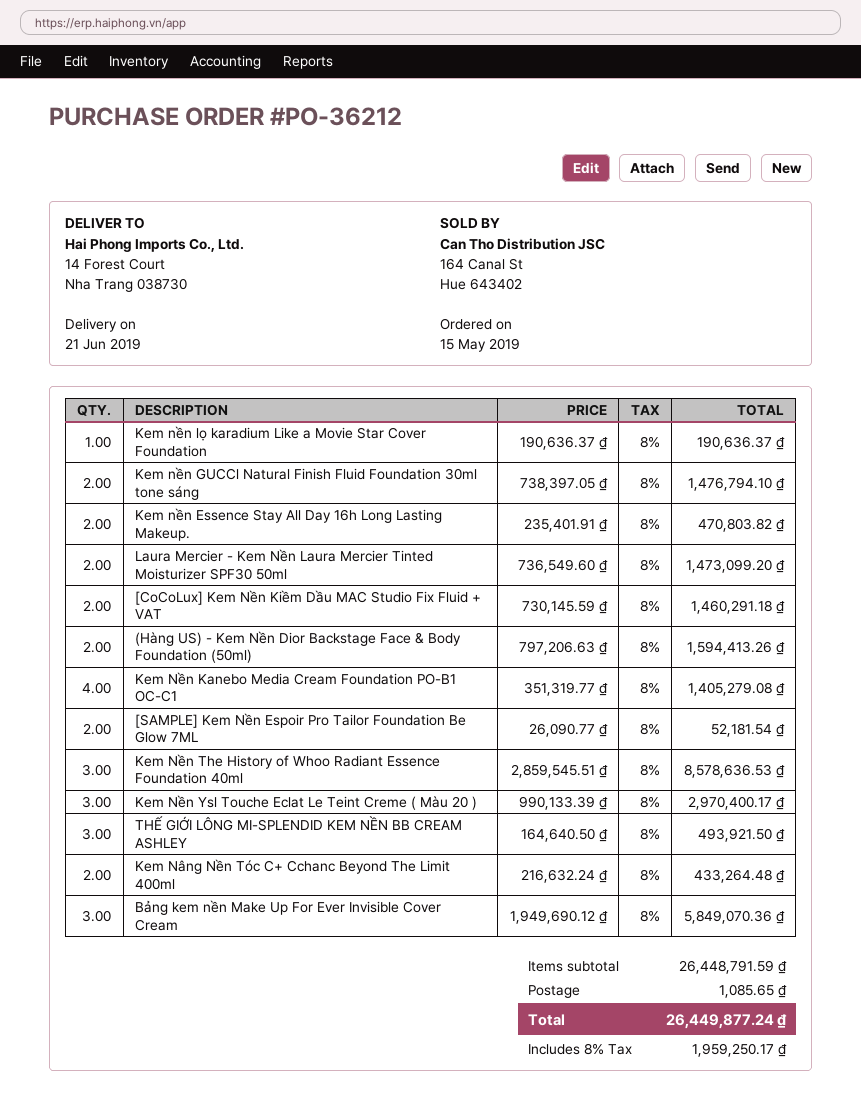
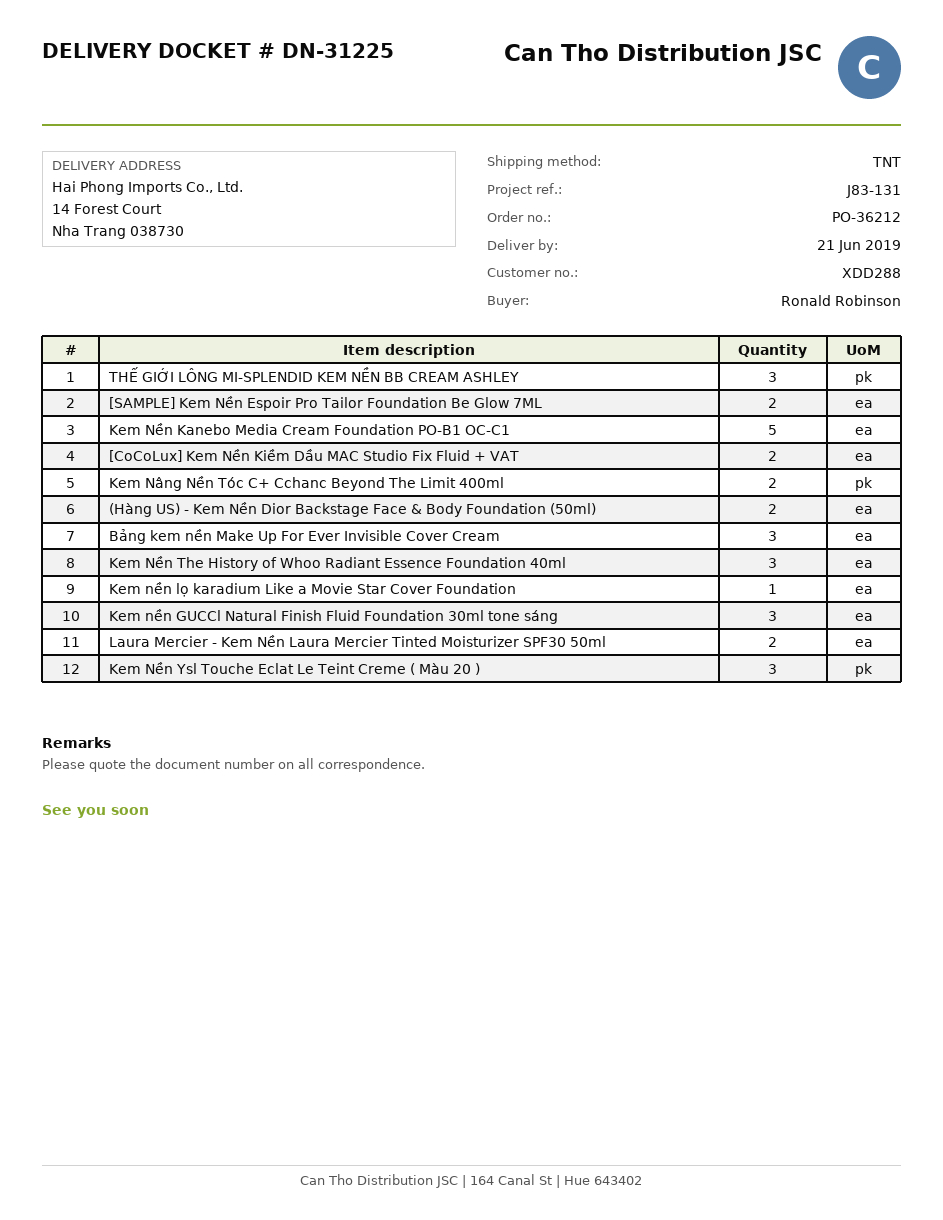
Kem nền GUCCl Natural Finish Fluid Foundation 30ml tone sáng: 2 -> 3
Kem nền Essence Stay All Day 16h Long Lasting Makeup.: 2 -> none
Kem Nền Kanebo Media Cream Foundation PO-B1 OC-C1: 4 -> 5

